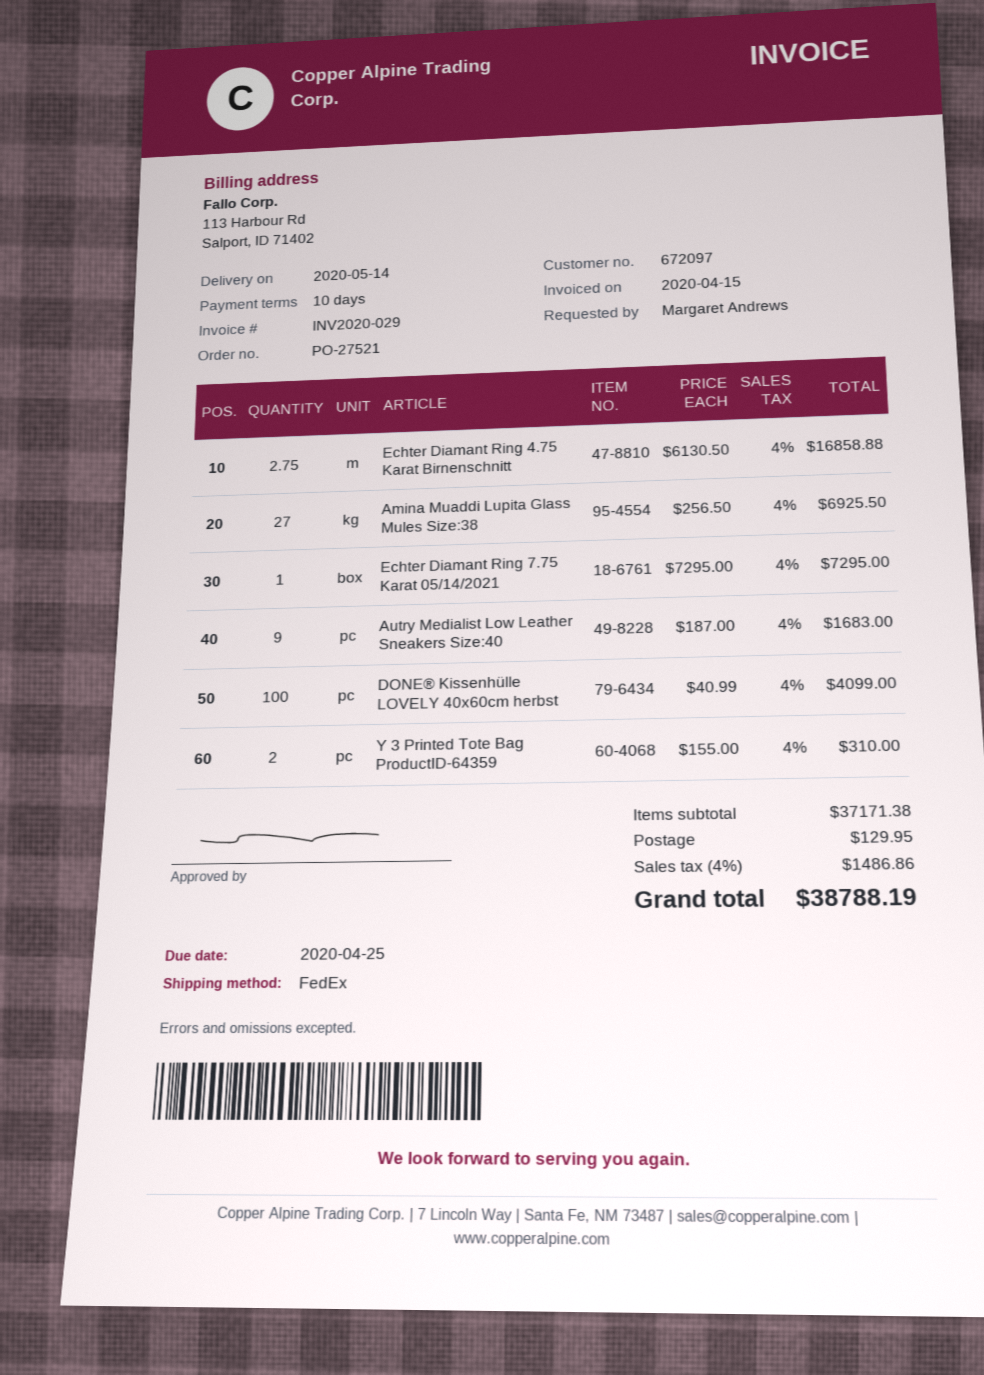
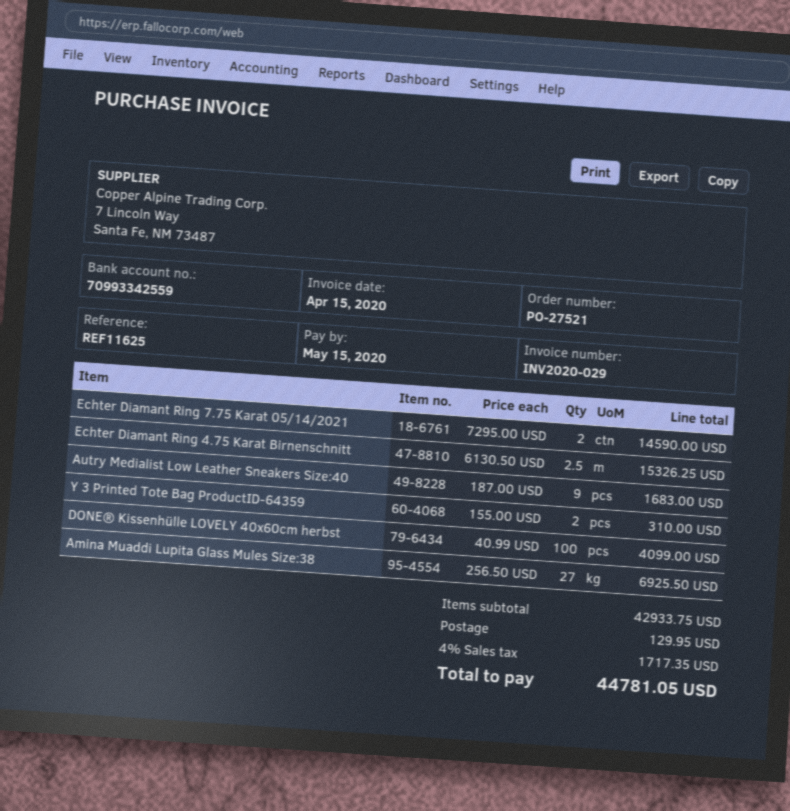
due date: 2020-04-25 -> 2020-05-15
Echter Diamant Ring 4.75 Karat Birnenschnitt: 2.75 x 6130.50 = 16858.88 -> 2.5 x 6130.50 = 15326.25
Echter Diamant Ring 7.75 Karat 05/14/2021: 1 x 7295.00 = 7295.00 -> 2 x 7295.00 = 14590.00
subtotal: 37171.38 -> 42933.75
tax: 4% = 1486.86 -> 4% = 1717.35
total: 38788.19 -> 44781.05

